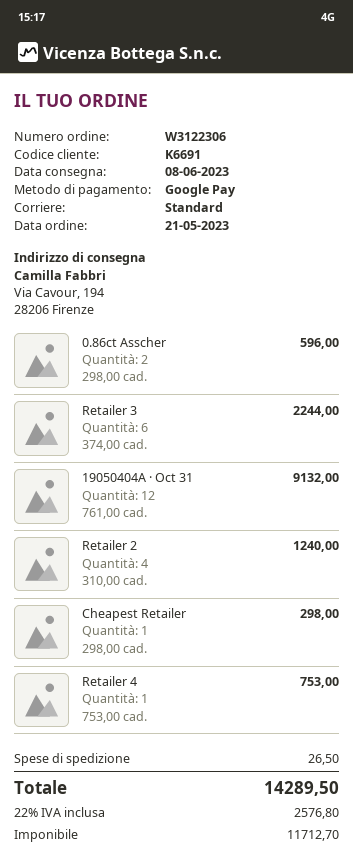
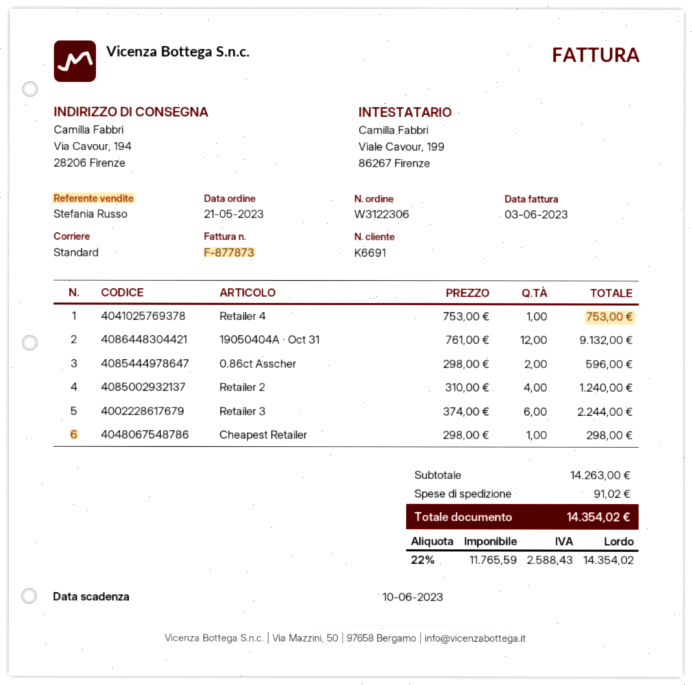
shipping: 26.50 -> 91.02
net: 11712.70 -> 11765.59
tax: 22% = 2576.80 -> 22% = 2588.43
total: 14289.50 -> 14354.02

